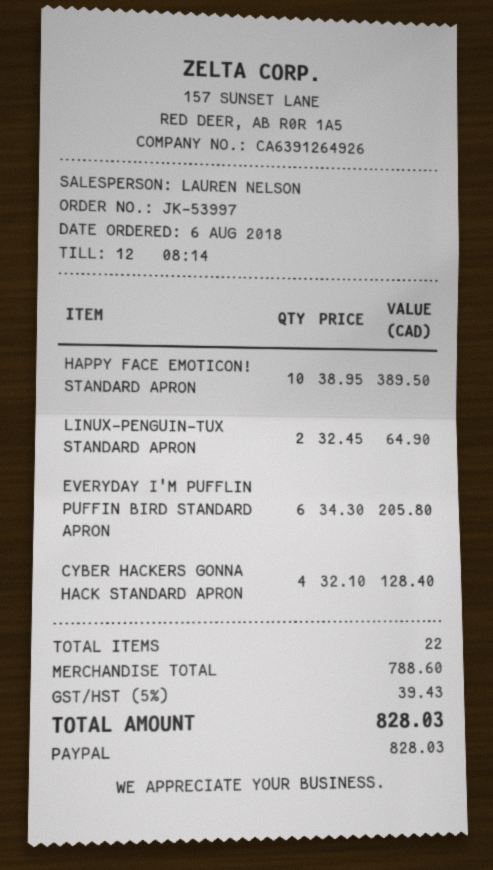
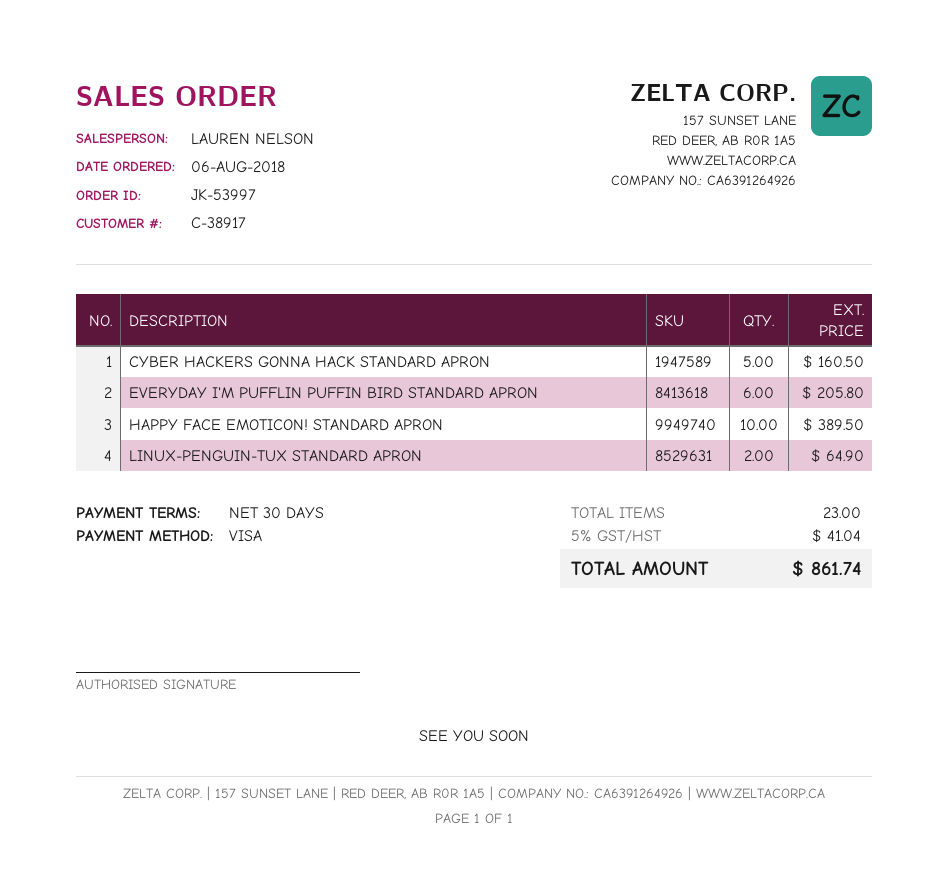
payment method: PayPal -> Visa
CYBER HACKERS GONNA HACK STANDARD APRON: 4 for 128.40 -> 5 for 160.50
total quantity: 22 -> 23
tax: 5% = 39.43 -> 5% = 41.04
total: 828.03 -> 861.74

